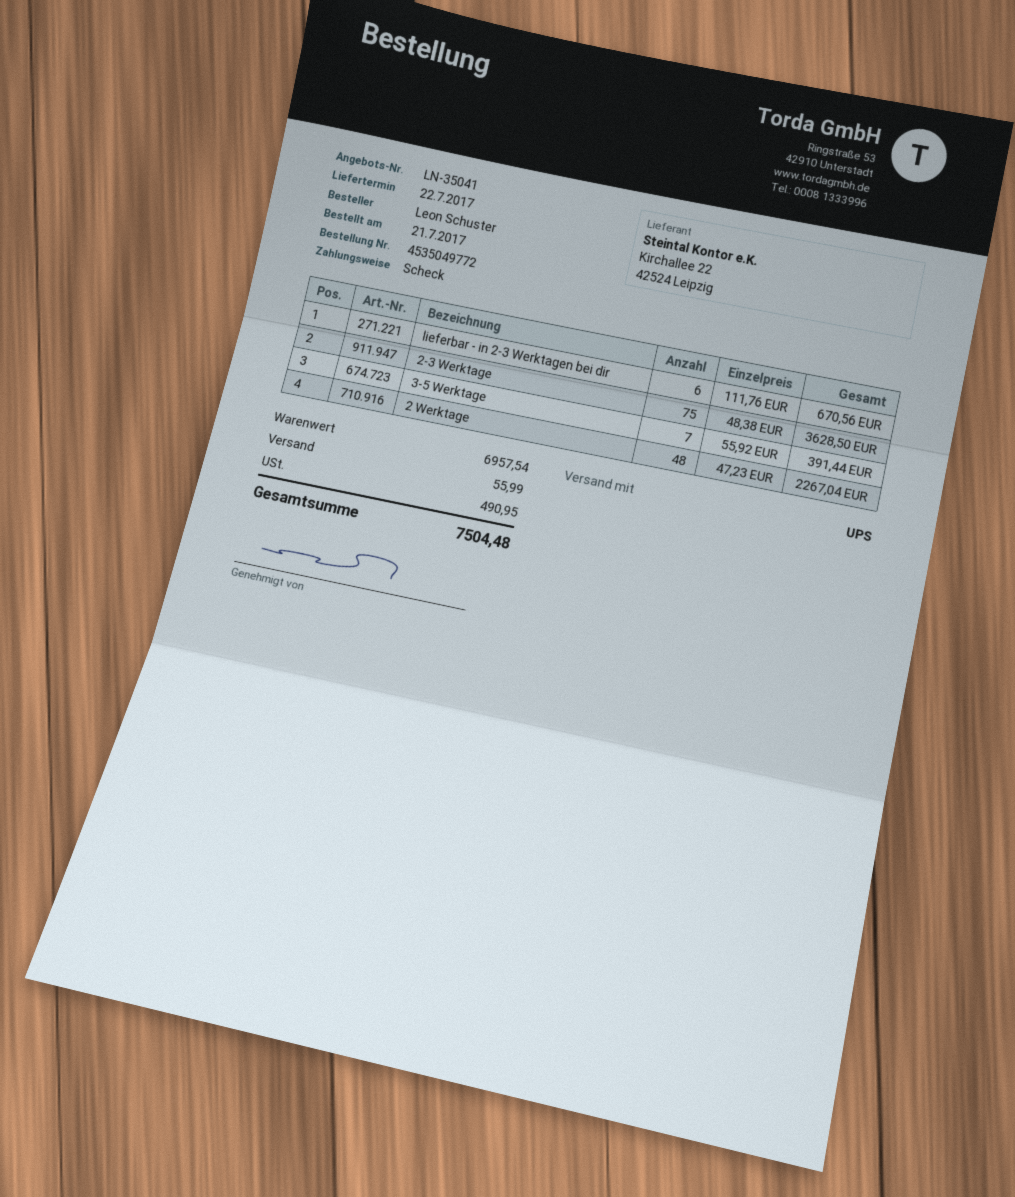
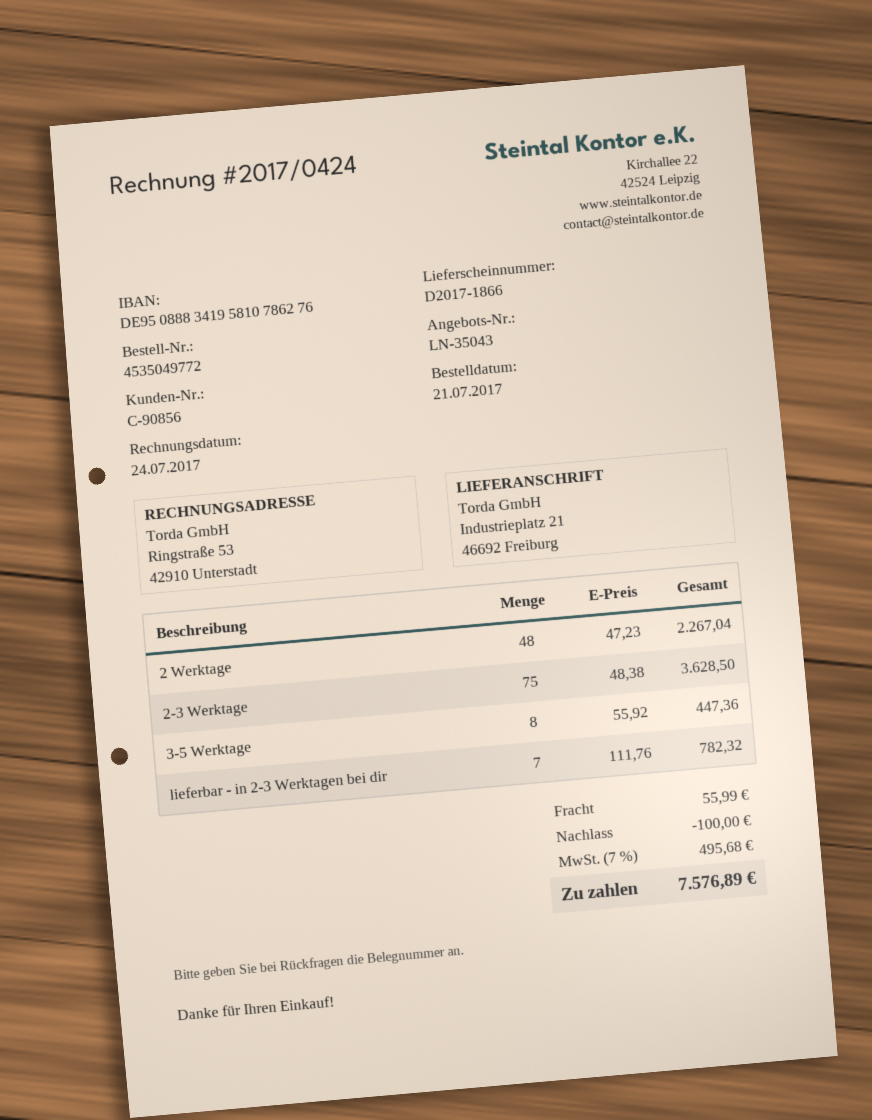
quote number: LN-35041 -> LN-35043
lieferbar - in 2-3 Werktagen bei dir: 6 x 111.76 = 670.56 -> 7 x 111.76 = 782.32
3-5 Werktage: 7 x 55.92 = 391.44 -> 8 x 55.92 = 447.36
discount: none -> 100.00
tax: 490.95 -> 495.68
total: 7504.48 -> 7576.89

